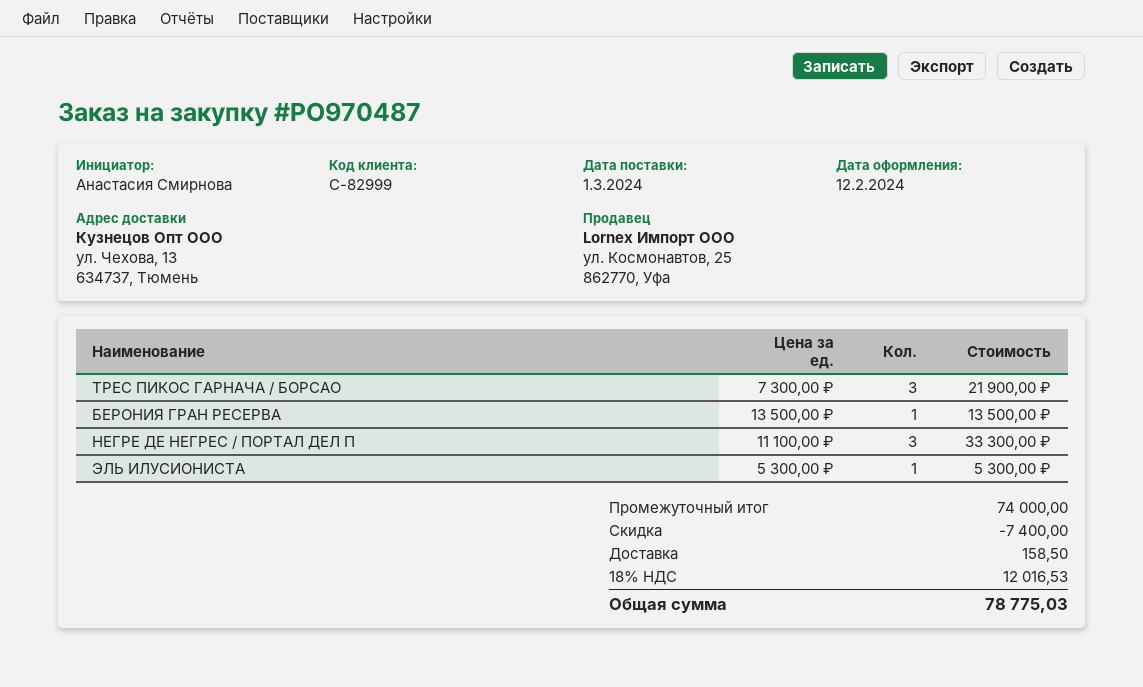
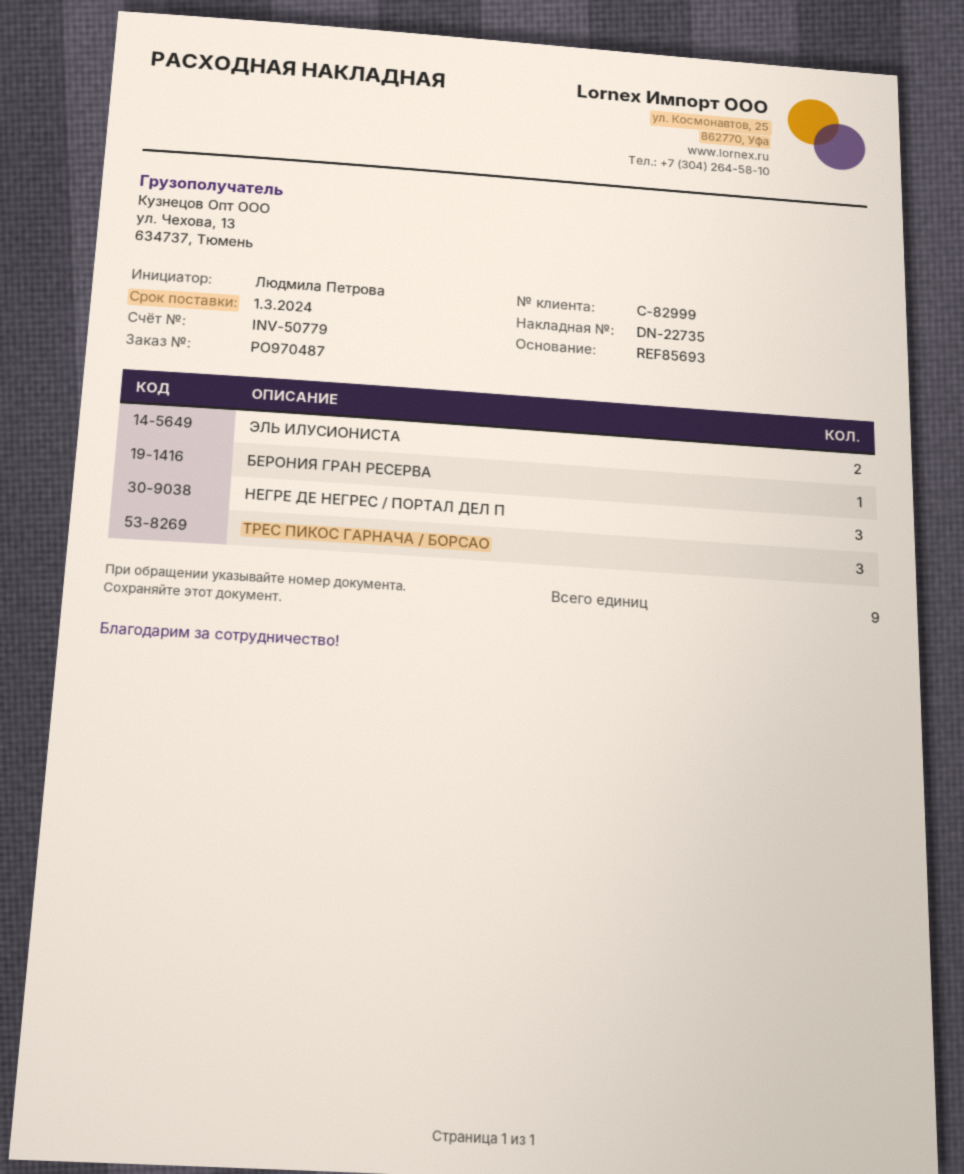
ordered by: Анастасия Смирнова -> Людмила Петрова
ЭЛЬ ИЛУСИОНИСТА: 1 -> 2

